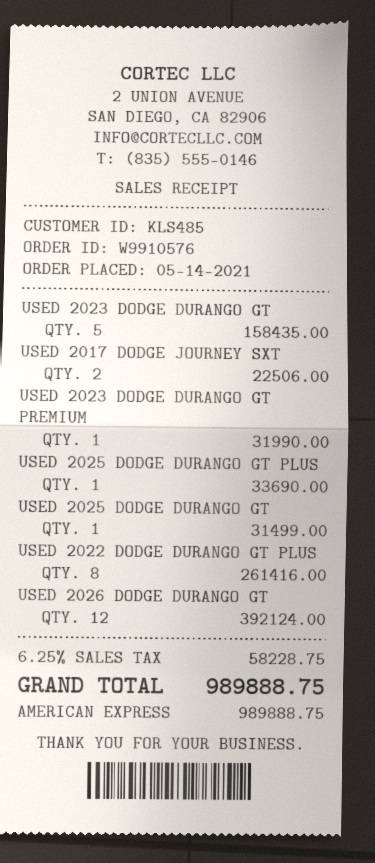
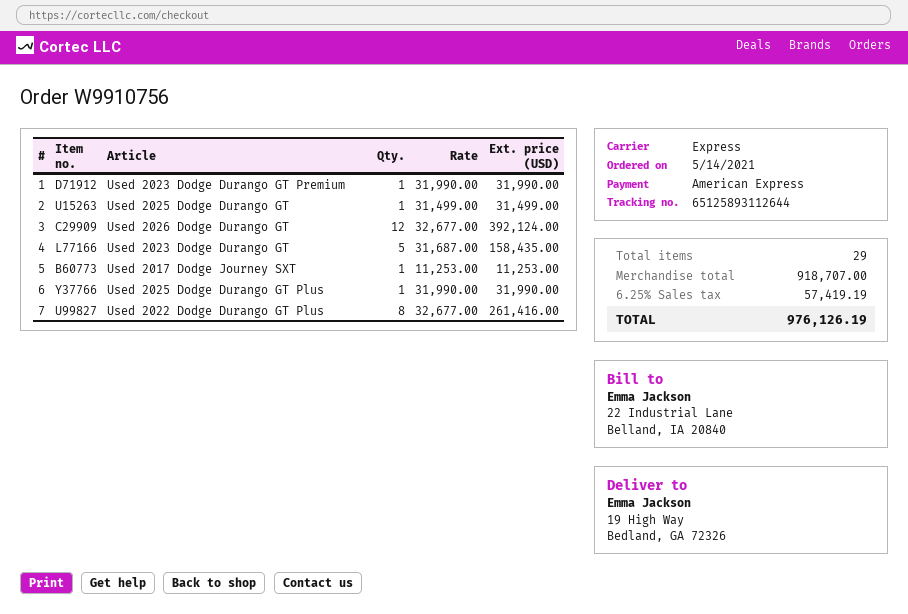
order number: W9910576 -> W9910756
USED 2017 DODGE JOURNEY SXT: 2 for 22506.00 -> 1 for 11253.00
USED 2025 DODGE DURANGO GT PLUS: 1 for 33690.00 -> 1 for 31990.00
tax: 6.25% = 58228.75 -> 6.25% = 57419.19
total: 989888.75 -> 976126.19

